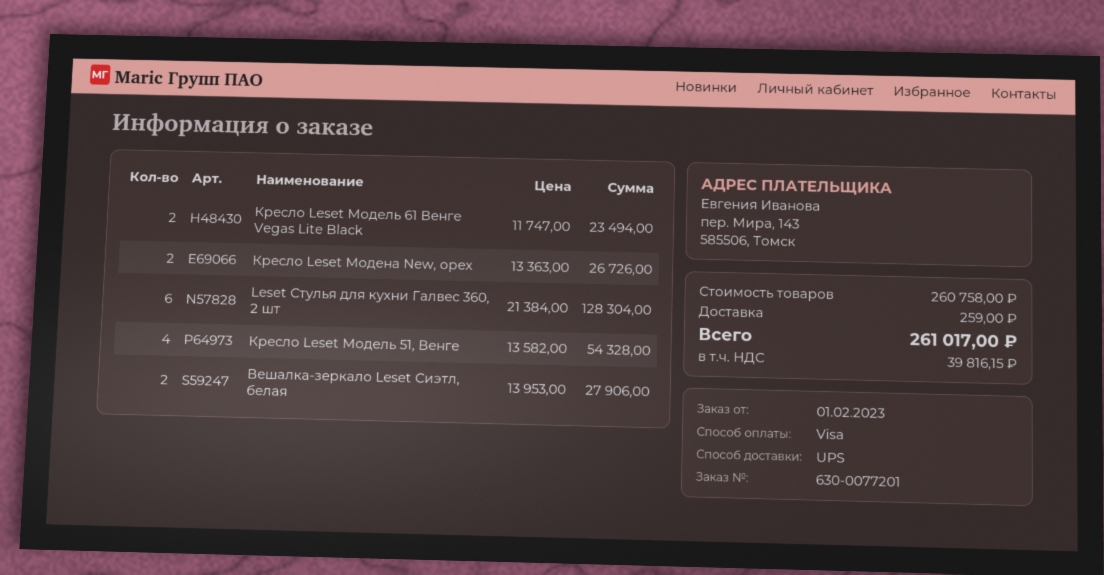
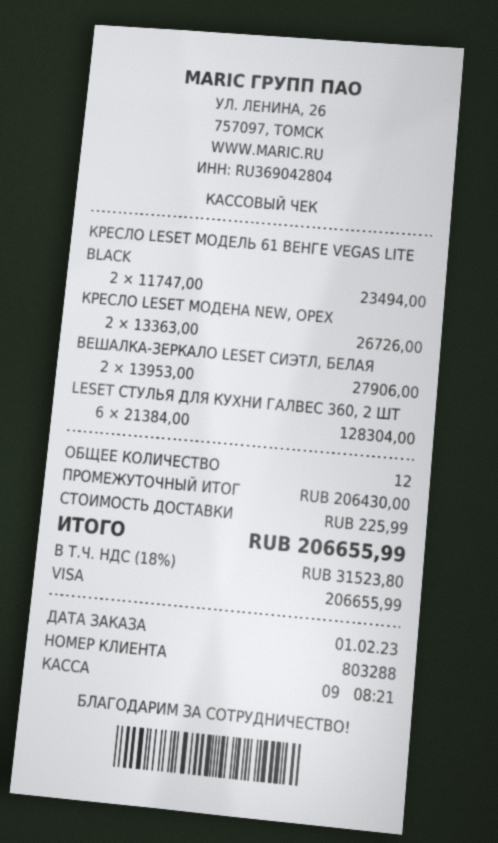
Кресло Leset Модель 51, Венге: 4 x 13582.00 = 54328.00 -> none
subtotal: 260758.00 -> 206430.00
shipping: 259.00 -> 225.99
tax: 39816.15 -> 31523.80
total: 261017.00 -> 206655.99

